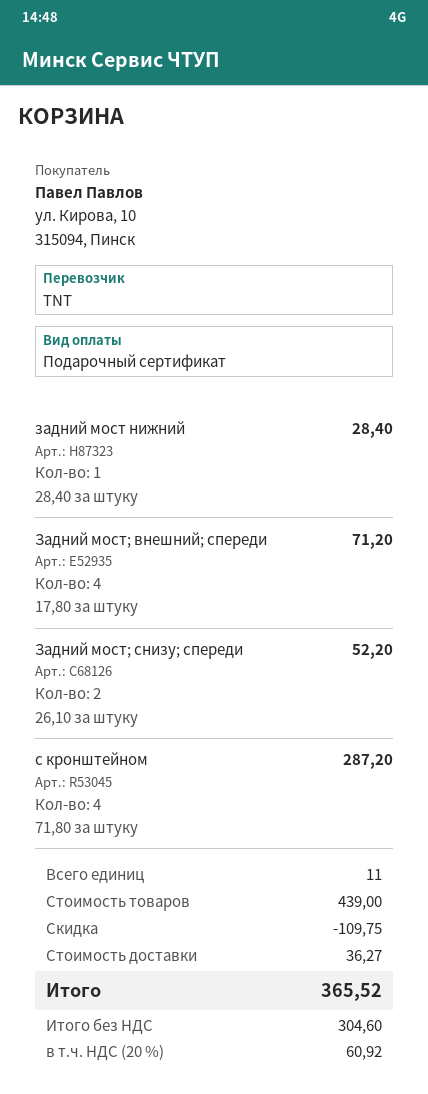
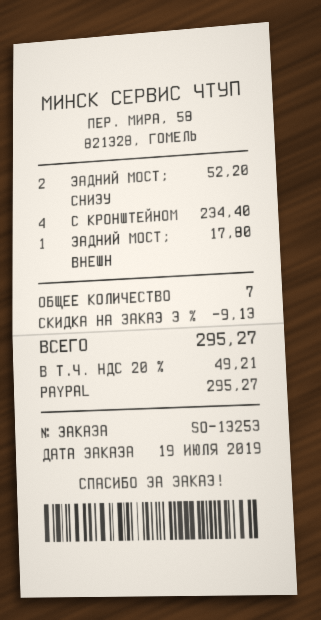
payment method: gift card -> PayPal
задний мост нижний: 1 for 28.40 -> none
Задний мост; внешний; спереди: 4 for 71.20 -> 1 for 17.80
с кронштейном: 4 for 287.20 -> 4 for 234.40
total quantity: 11 -> 7
discount: 109.75 -> 9.13
shipping: 36.27 -> none
tax: 20% = 60.92 -> 20% = 49.21
total: 365.52 -> 295.27

